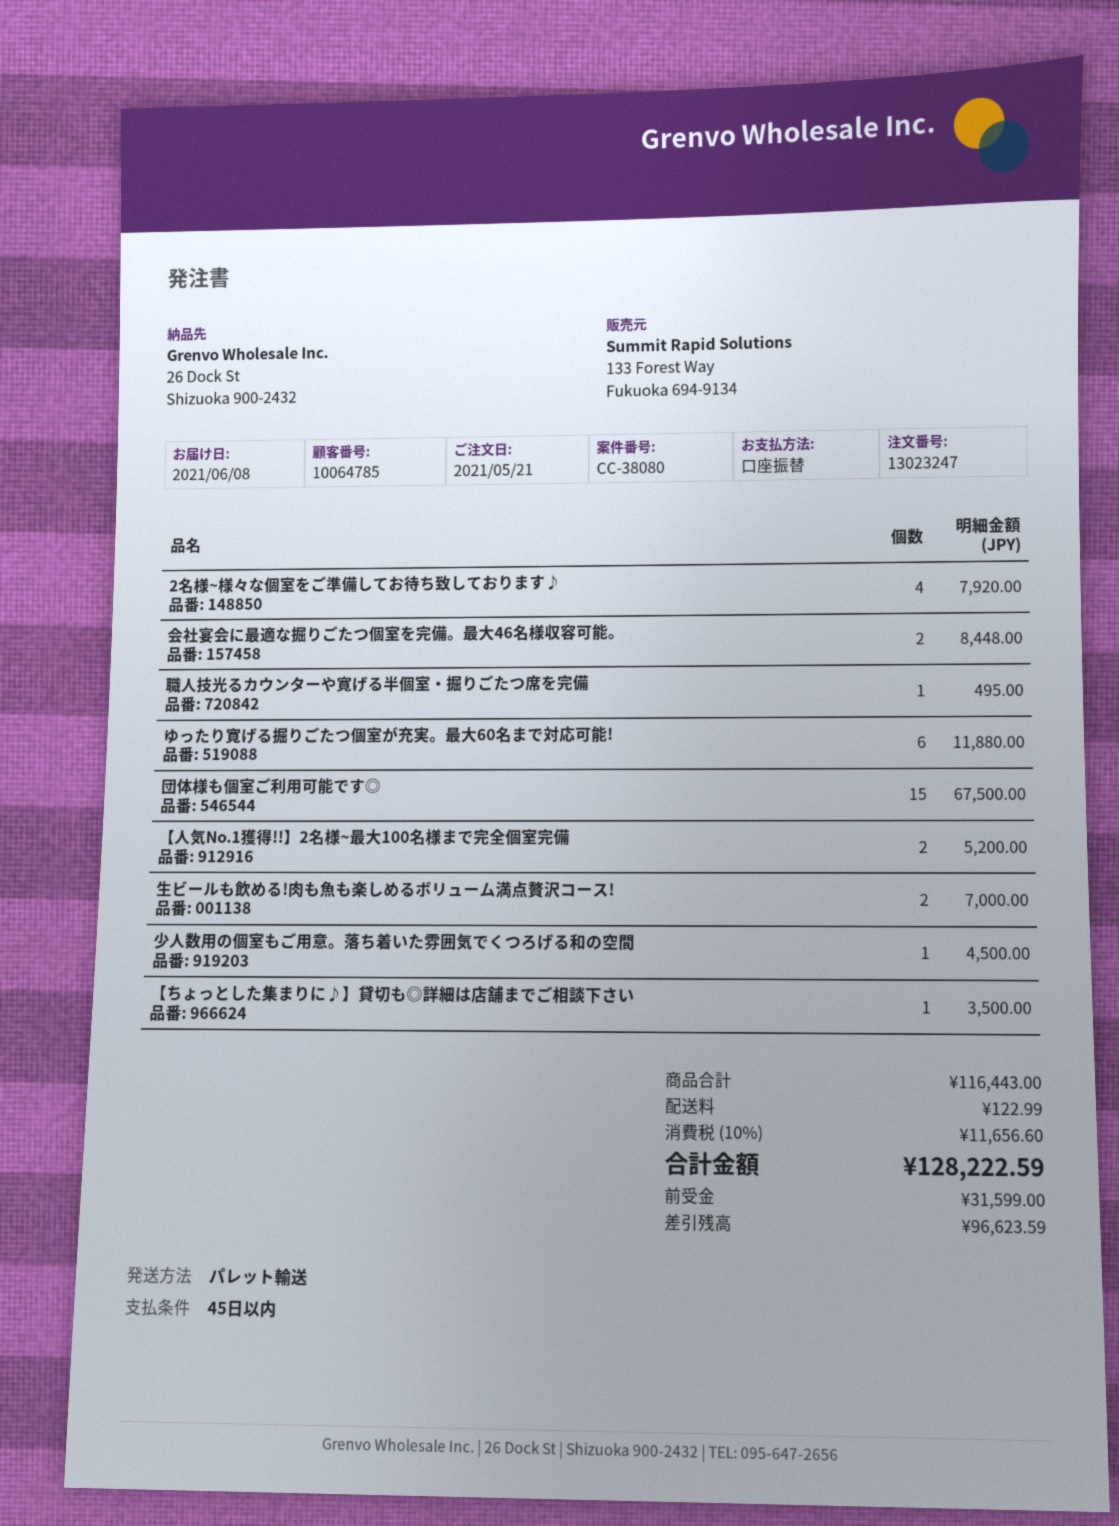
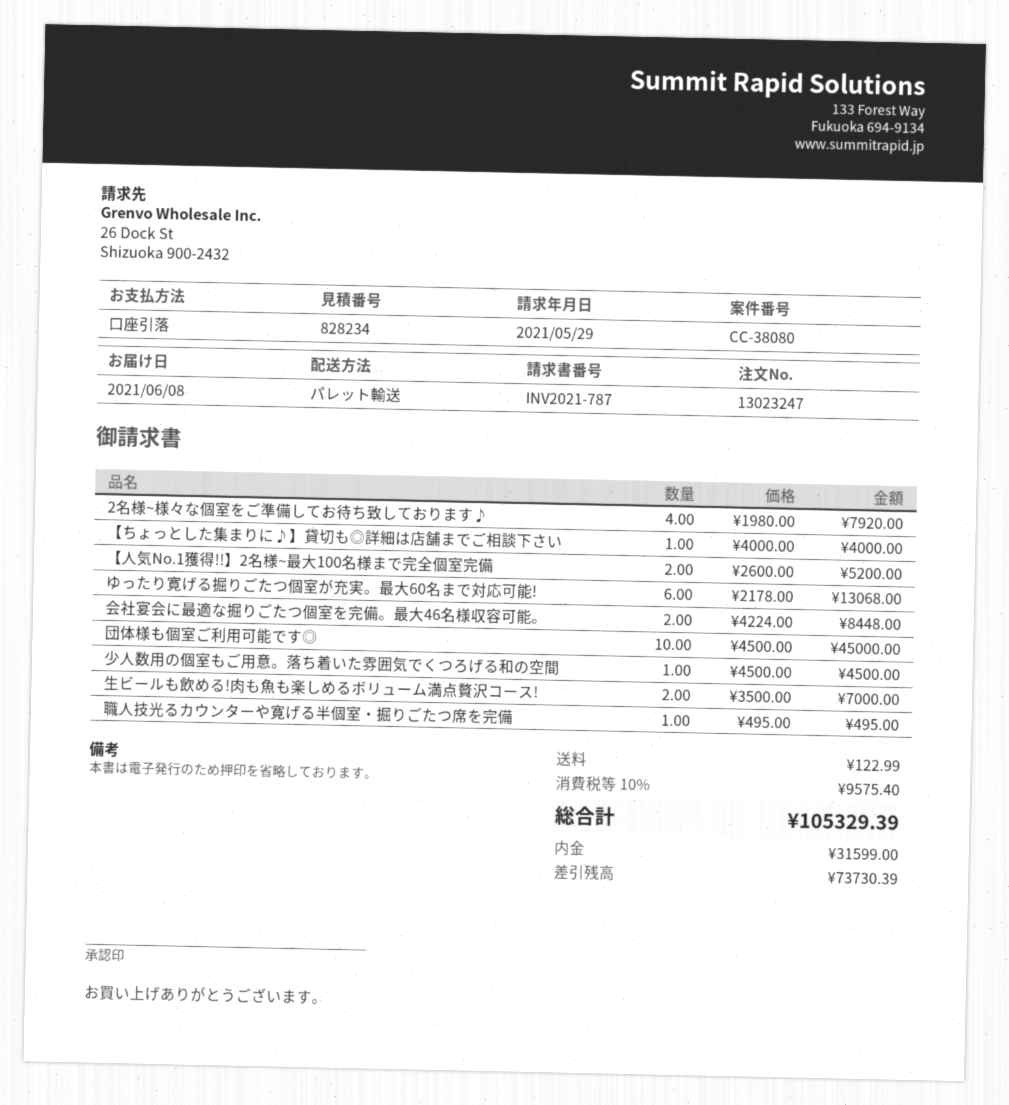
ゆったり寛げる掘りごたつ個室が充実。最大60名まで対応可能!: 6 for 11880.00 -> 6 for 13068.00
団体様も個室ご利用可能です◎: 15 for 67500.00 -> 10 for 45000.00
【ちょっとした集まりに♪】貸切も◎詳細は店舗までご相談下さい: 1 for 3500.00 -> 1 for 4000.00
tax: 10% = 11656.60 -> 10% = 9575.40
total: 128222.59 -> 105329.39
balance: 96623.59 -> 73730.39

